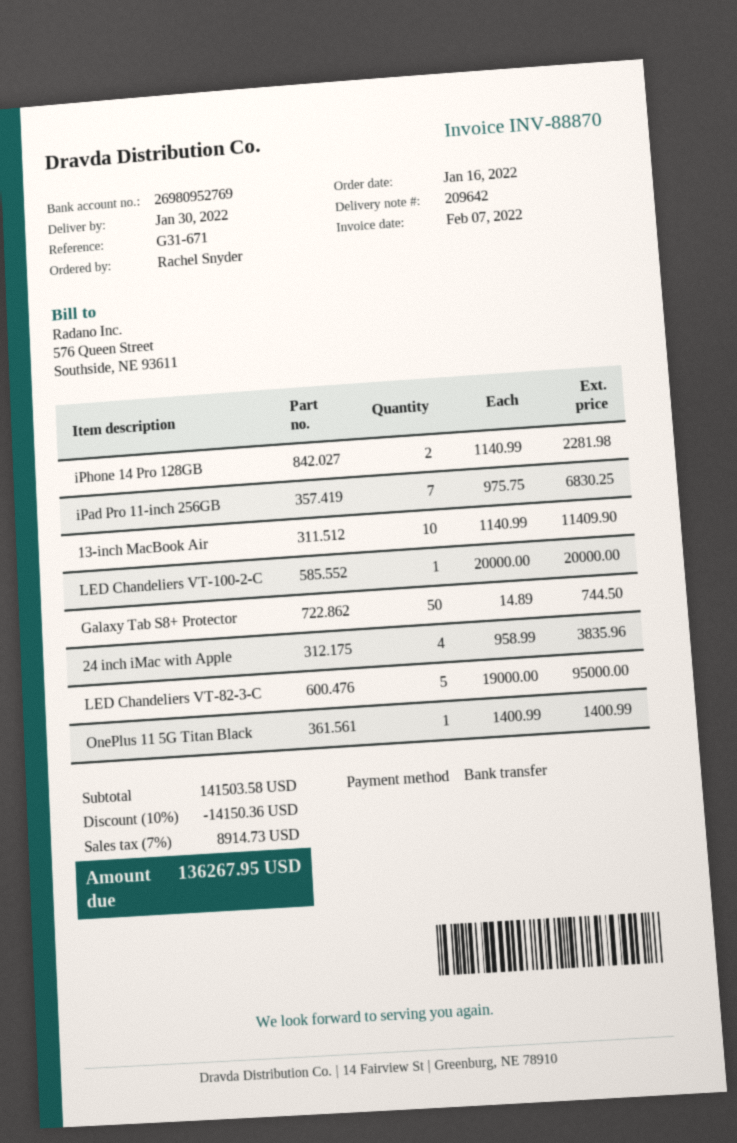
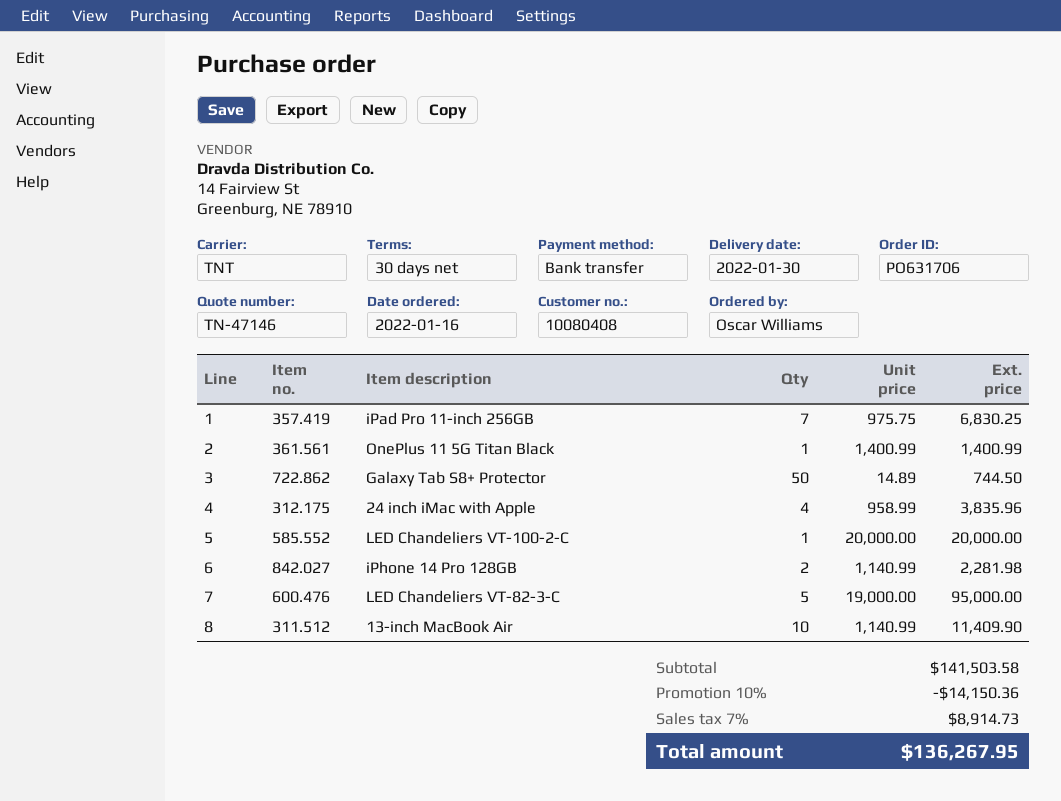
ordered by: Rachel Snyder -> Oscar Williams

